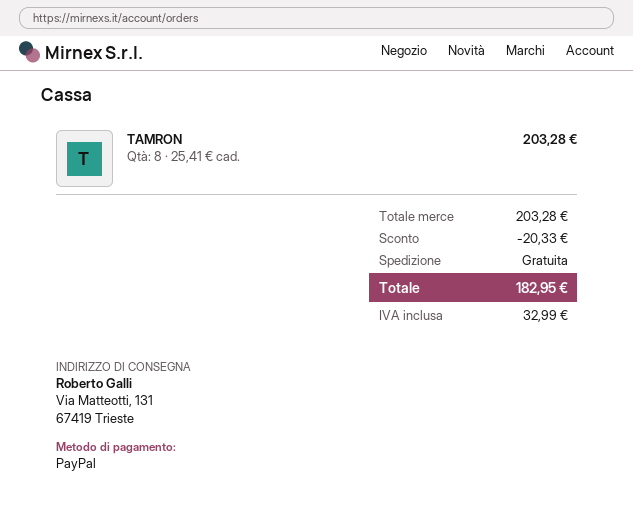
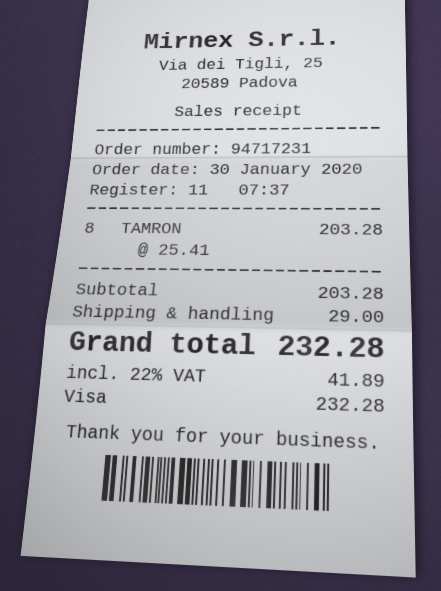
payment method: PayPal -> Visa
discount: 20.33 -> none
shipping: 0.00 -> 29.00
tax: 32.99 -> 41.89
total: 182.95 -> 232.28

